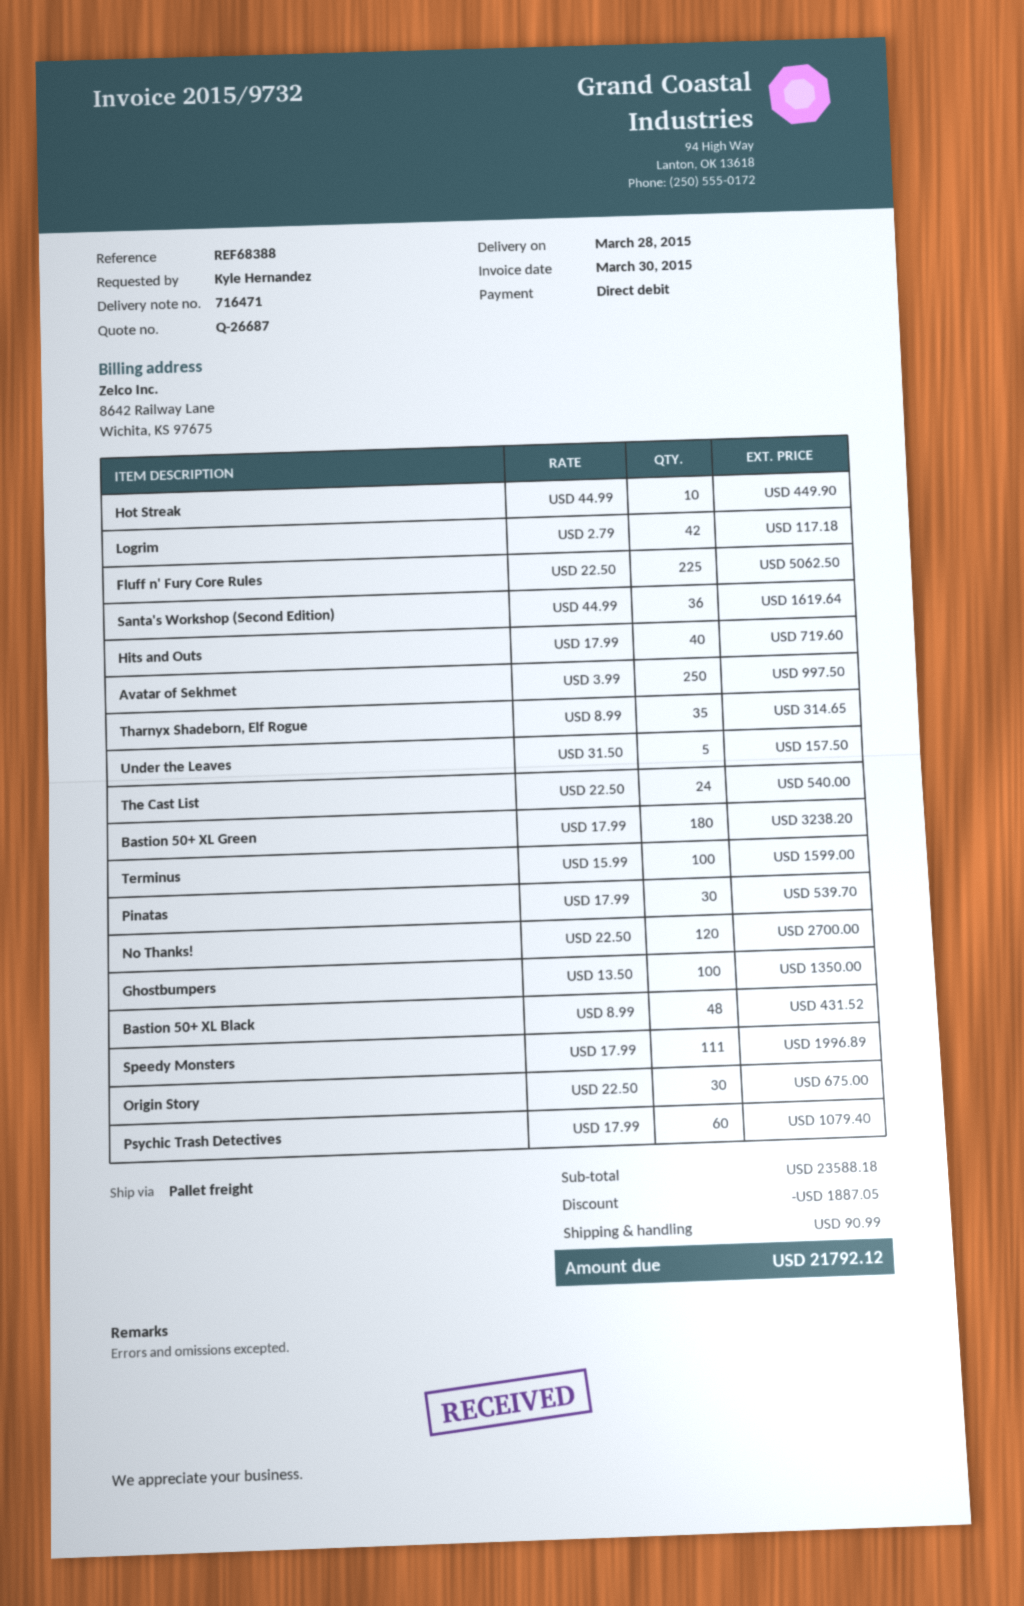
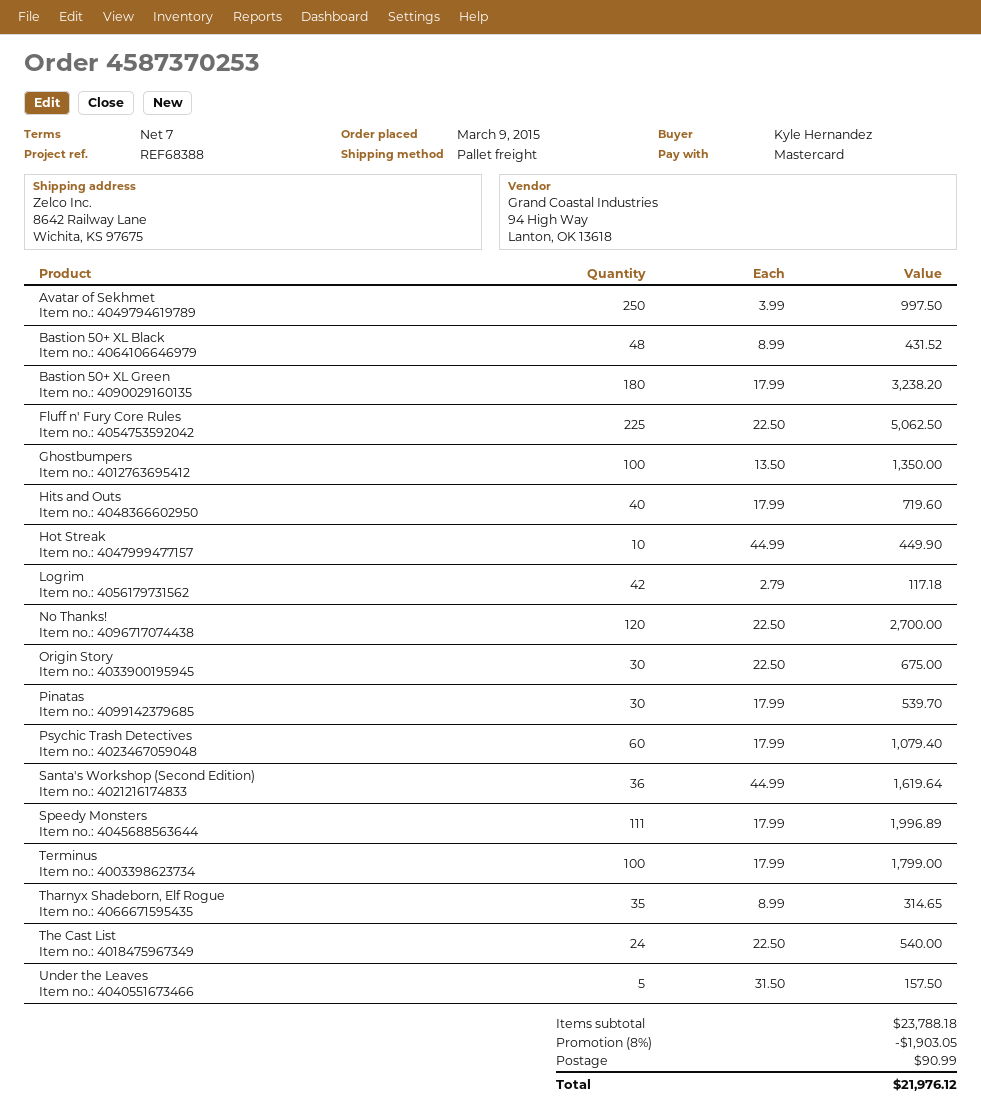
payment method: direct debit -> Mastercard
Terminus: 100 x 15.99 = 1599.00 -> 100 x 17.99 = 1799.00
subtotal: 23588.18 -> 23788.18
discount: 1887.05 -> 1903.05
total: 21792.12 -> 21976.12

